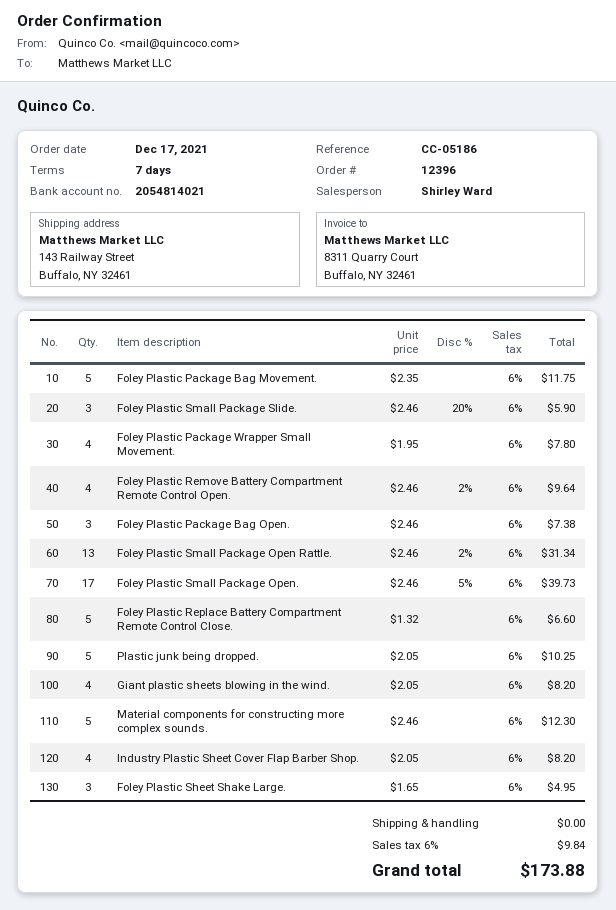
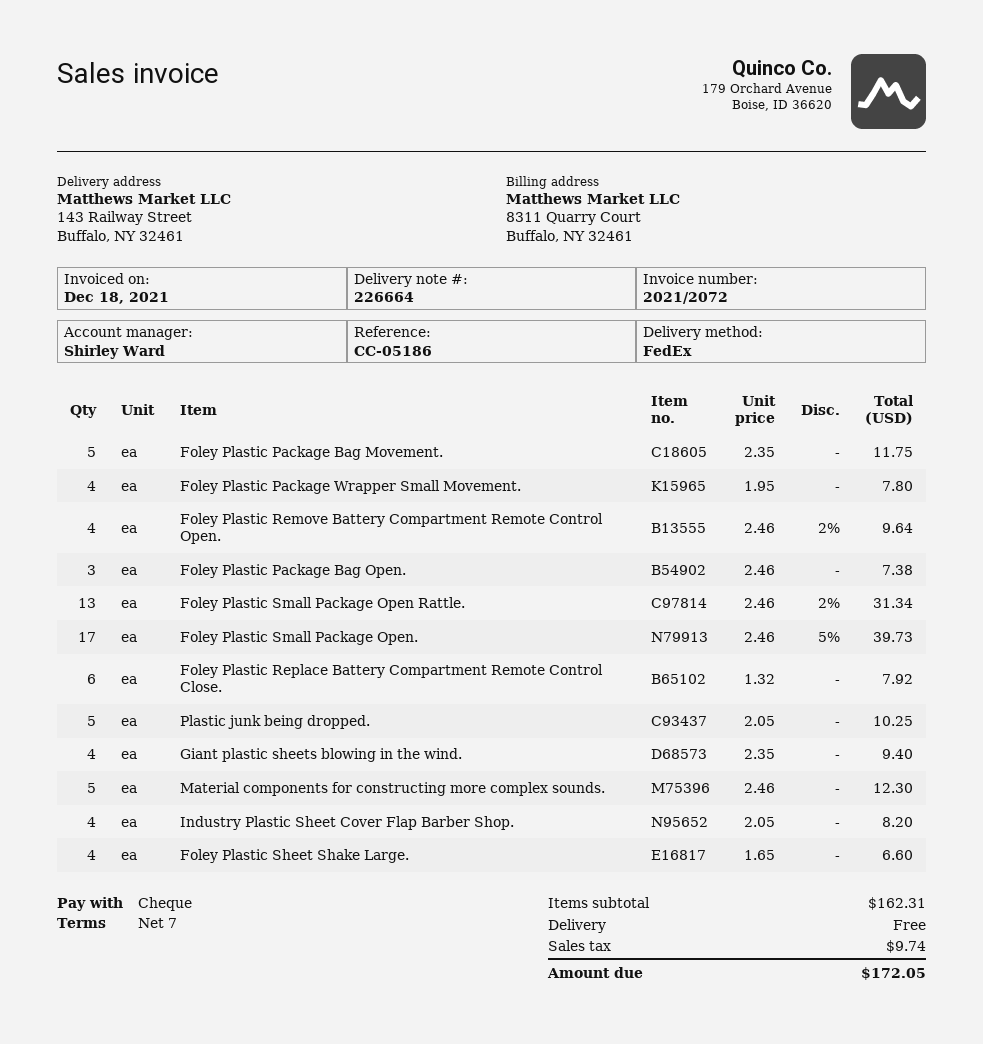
Foley Plastic Small Package Slide.: 3 x 2.46 - 20% = 5.90 -> none
Foley Plastic Replace Battery Compartment Remote Control Close.: 5 x 1.32 = 6.60 -> 6 x 1.32 = 7.92
Giant plastic sheets blowing in the wind.: 4 x 2.05 = 8.20 -> 4 x 2.35 = 9.40
Foley Plastic Sheet Shake Large.: 3 x 1.65 = 4.95 -> 4 x 1.65 = 6.60
tax: 9.84 -> 9.74
total: 173.88 -> 172.05

